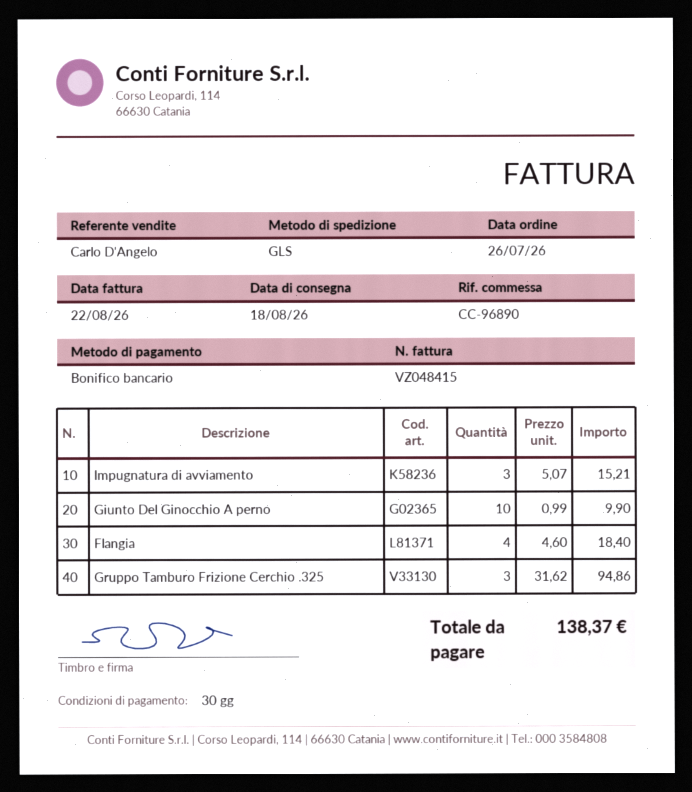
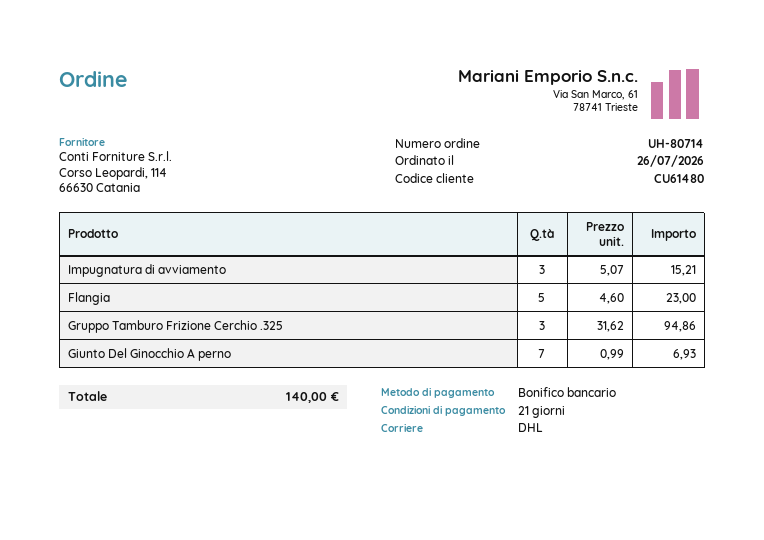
payment terms: 30 days -> 21 days
shipping method: GLS -> DHL
Giunto Del Ginocchio A perno: 10 x 0.99 = 9.90 -> 7 x 0.99 = 6.93
Flangia: 4 x 4.60 = 18.40 -> 5 x 4.60 = 23.00
total: 138.37 -> 140.00

